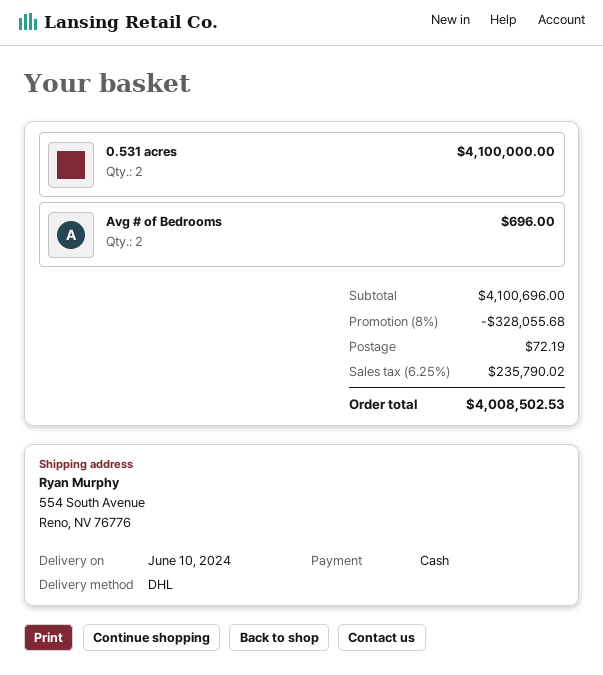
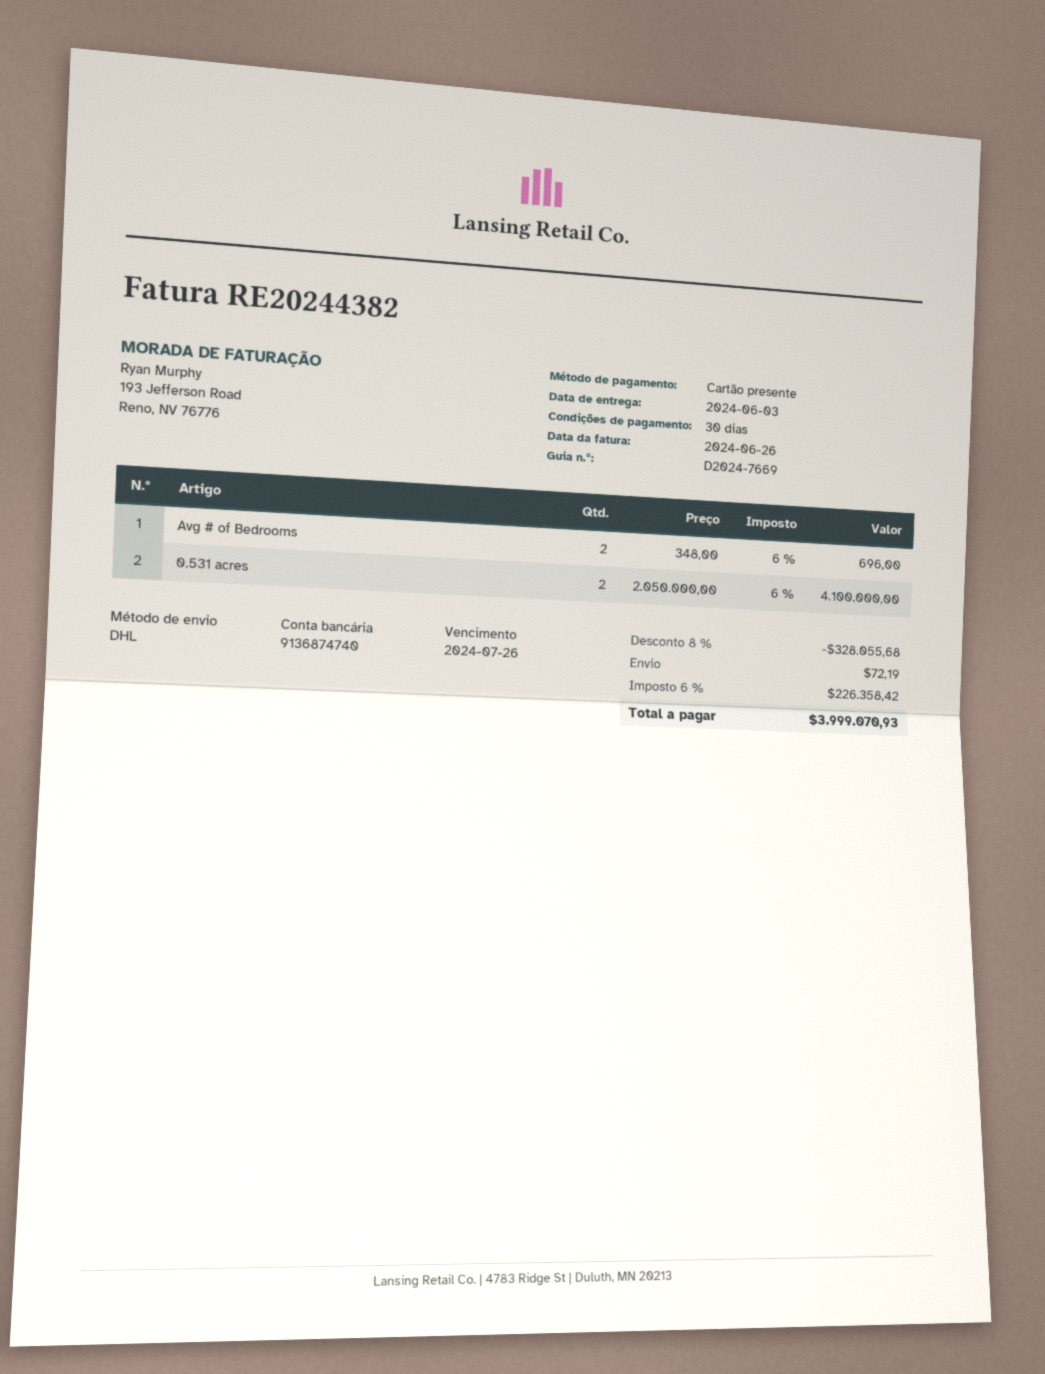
delivery date: 2024-06-10 -> 2024-06-03
payment method: cash -> gift card
tax: 6.25% = 235790.02 -> 6% = 226358.42
total: 4008502.53 -> 3999070.93

